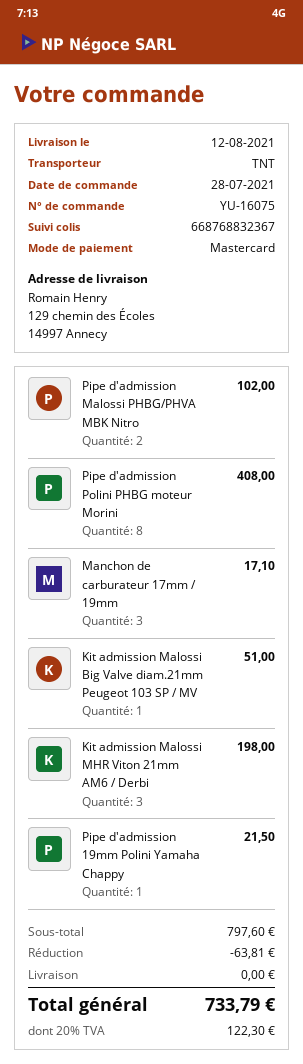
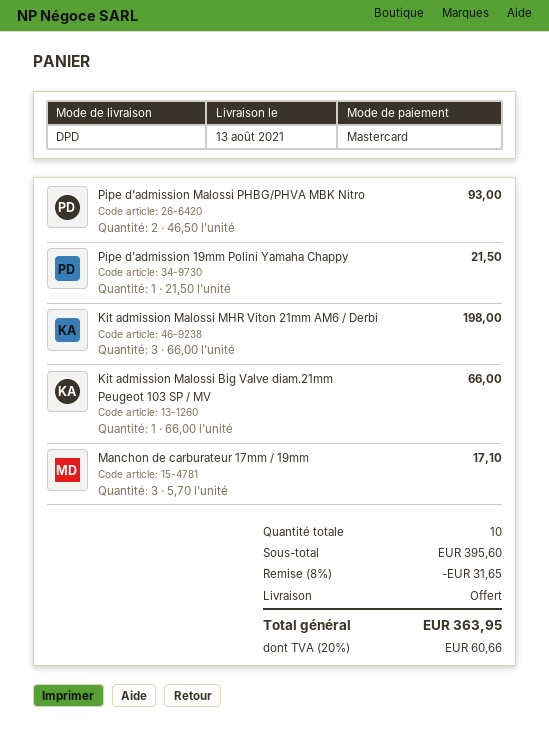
delivery date: 2021-08-12 -> 2021-08-13
shipping method: TNT -> DPD
Pipe d'admission Malossi PHBG/PHVA MBK Nitro: 2 for 102.00 -> 2 for 93.00
Pipe d'admission Polini PHBG moteur Morini: 8 for 408.00 -> none
Kit admission Malossi Big Valve diam.21mm Peugeot 103 SP / MV: 1 for 51.00 -> 1 for 66.00
subtotal: 797.60 -> 395.60
discount: 63.81 -> 31.65
tax: 20% = 122.30 -> 20% = 60.66
total: 733.79 -> 363.95

